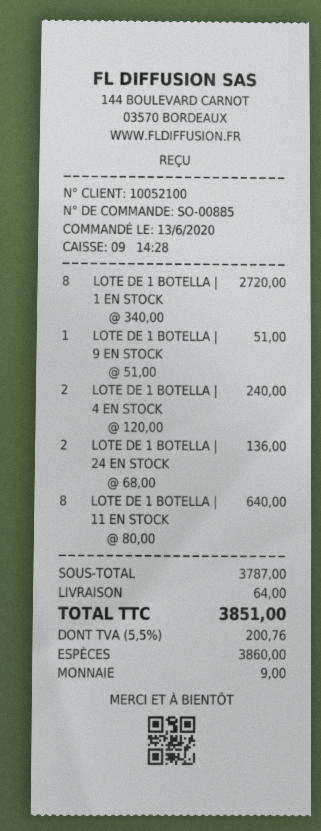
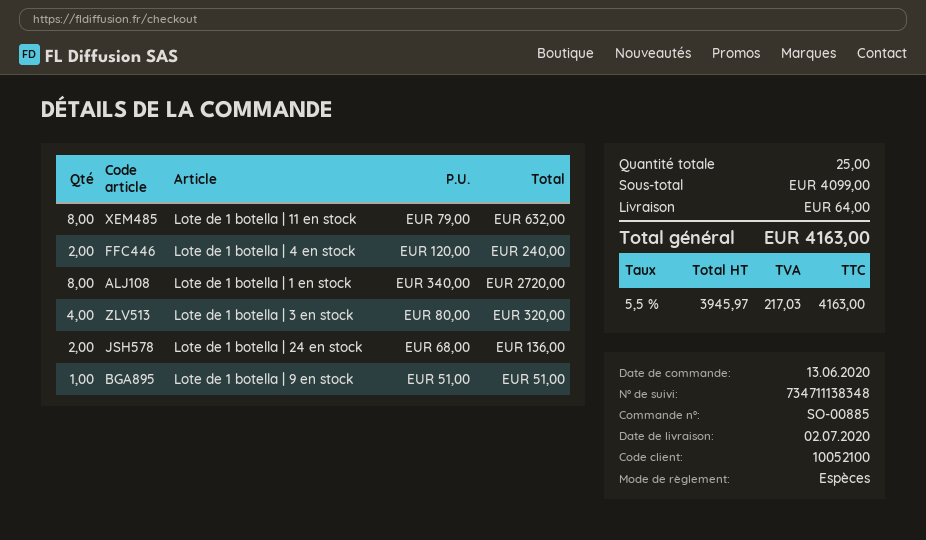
LOTE DE 1 BOTELLA | 11 EN STOCK: 8 x 80.00 = 640.00 -> 8 x 79.00 = 632.00
Lote de 1 botella | 3 en stock: none -> 4 x 80.00 = 320.00
subtotal: 3787.00 -> 4099.00
tax: 5.5% = 200.76 -> 5.5% = 217.03
total: 3851.00 -> 4163.00

